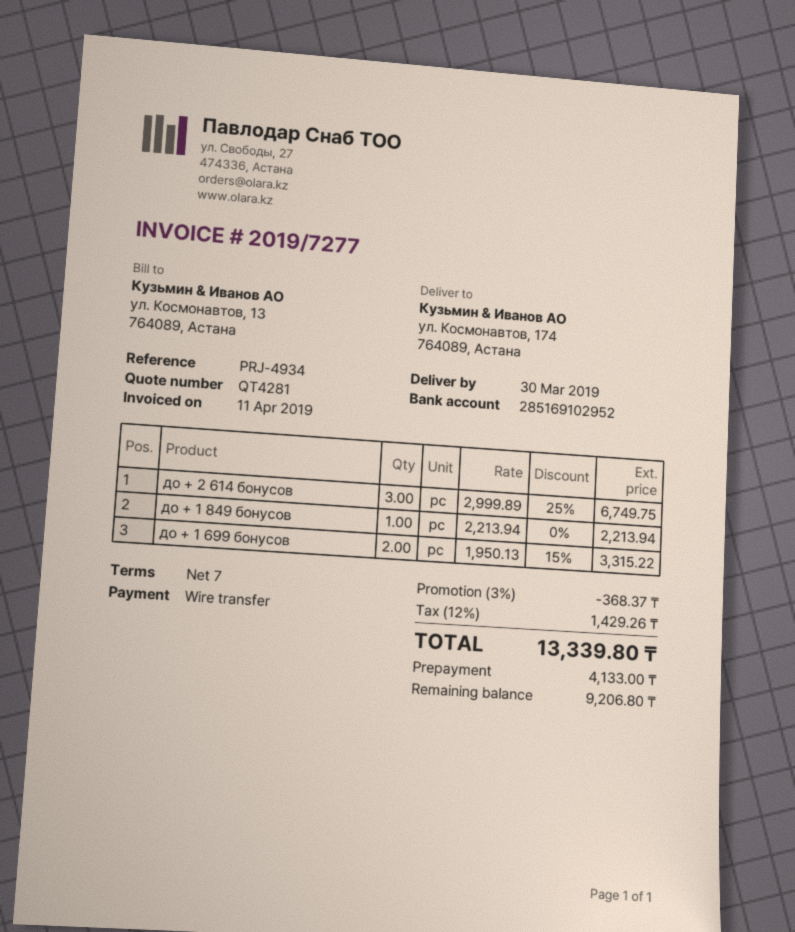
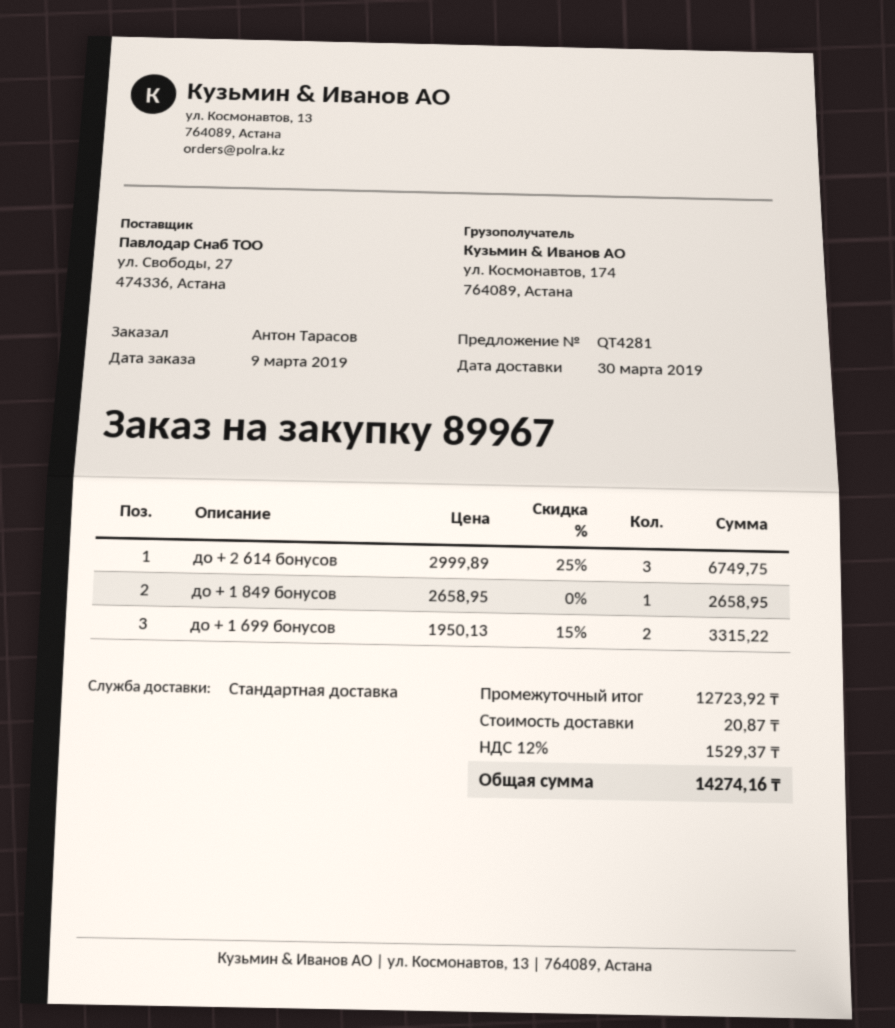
до + 1 849 бонусов: 1 x 2213.94 = 2213.94 -> 1 x 2658.95 = 2658.95
discount: 3% = 368.37 -> none
shipping: none -> 20.87
tax: 12% = 1429.26 -> 12% = 1529.37
total: 13339.80 -> 14274.16

